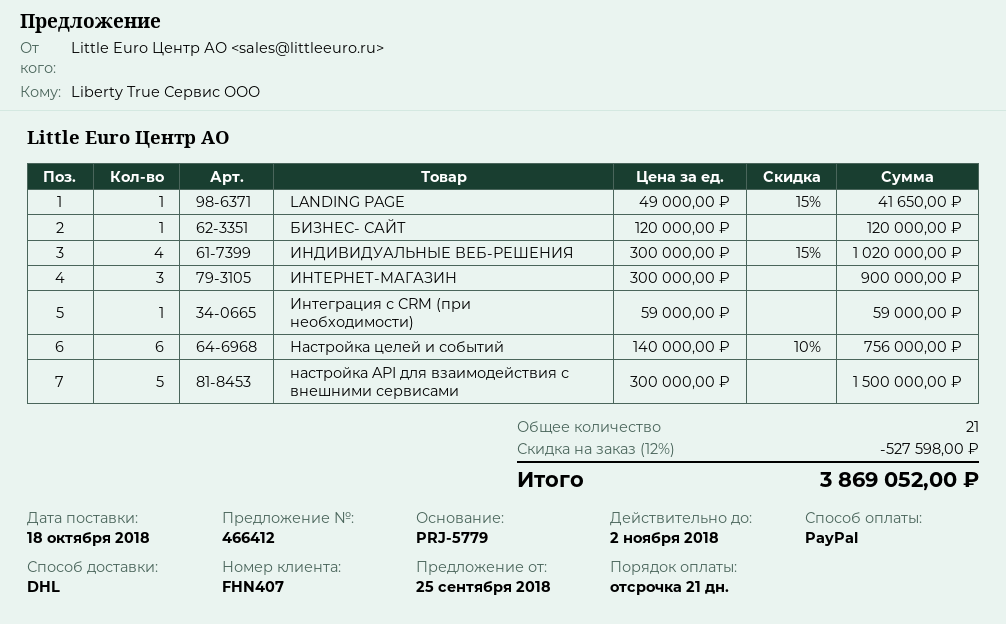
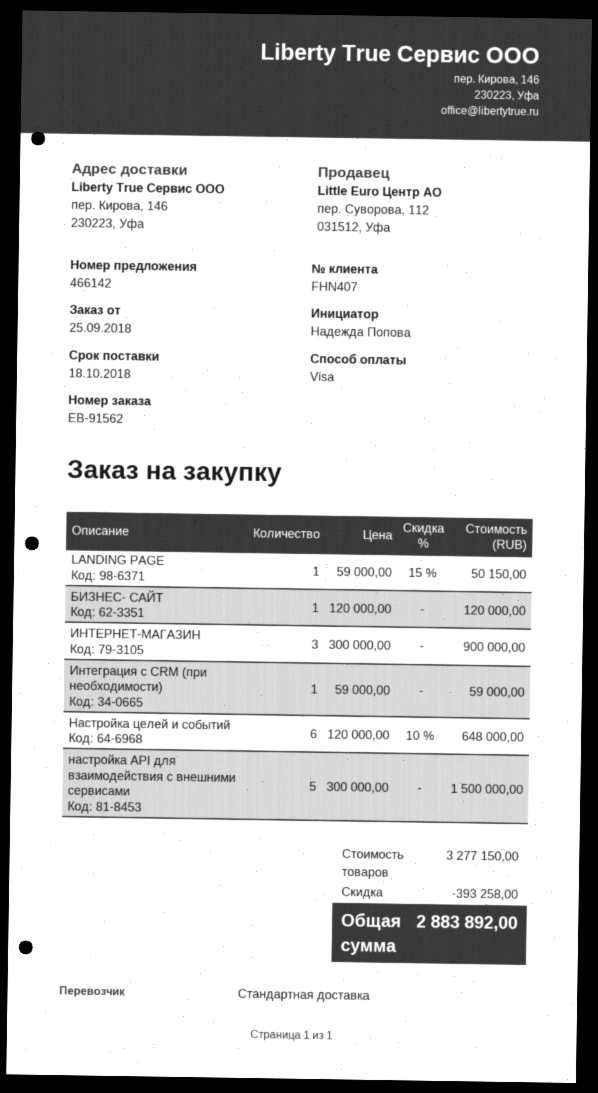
quote number: 466412 -> 466142
payment method: PayPal -> Visa
shipping method: DHL -> standard
LANDING PAGE: 1 x 49000.00 - 15% = 41650.00 -> 1 x 59000.00 - 15% = 50150.00
ИНДИВИДУАЛЬНЫЕ ВЕБ-РЕШЕНИЯ: 4 x 300000.00 - 15% = 1020000.00 -> none
Настройка целей и событий: 6 x 140000.00 - 10% = 756000.00 -> 6 x 120000.00 - 10% = 648000.00
discount: 527598.00 -> 393258.00
total: 3869052.00 -> 2883892.00

